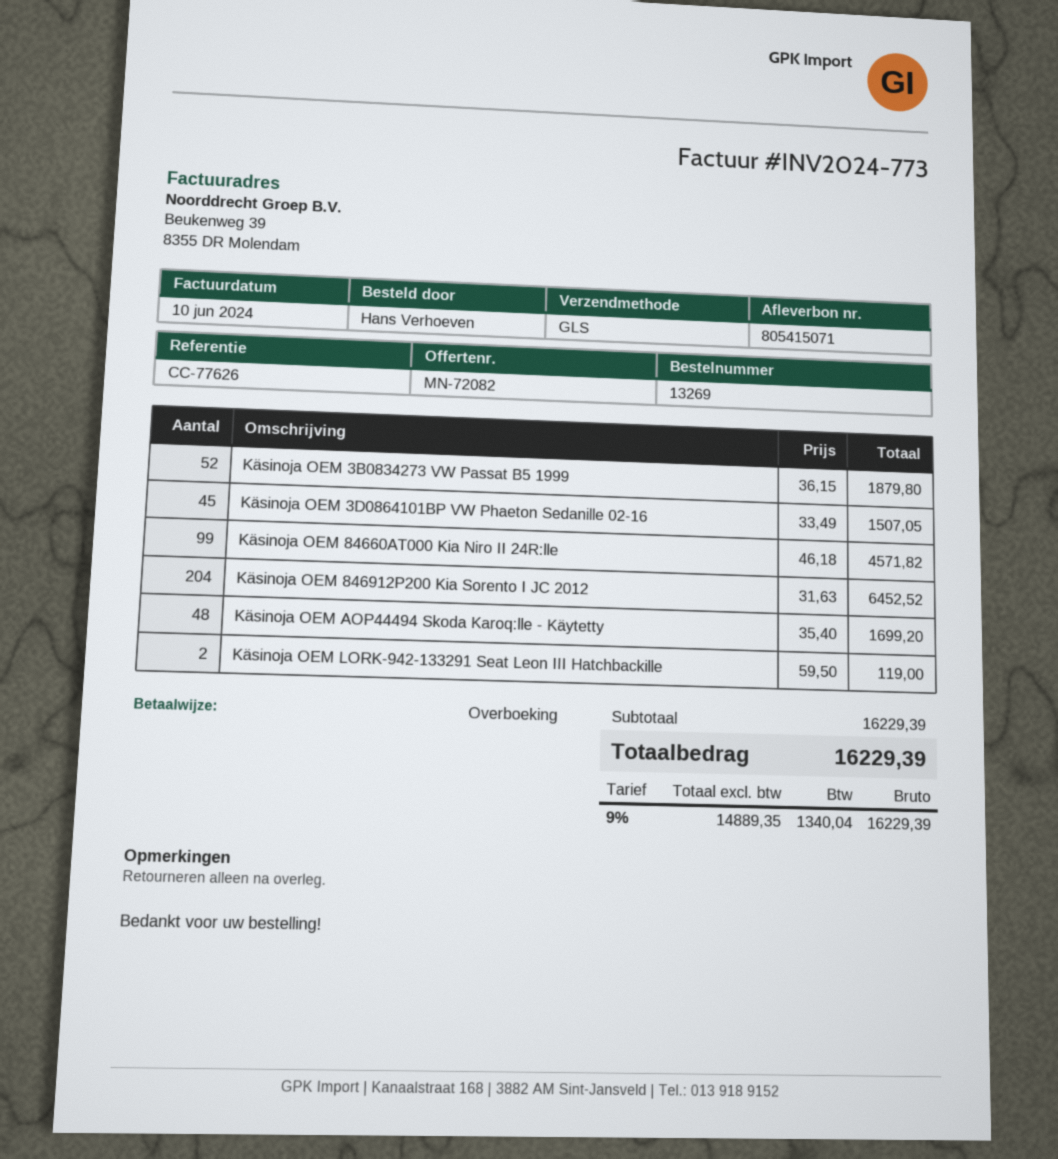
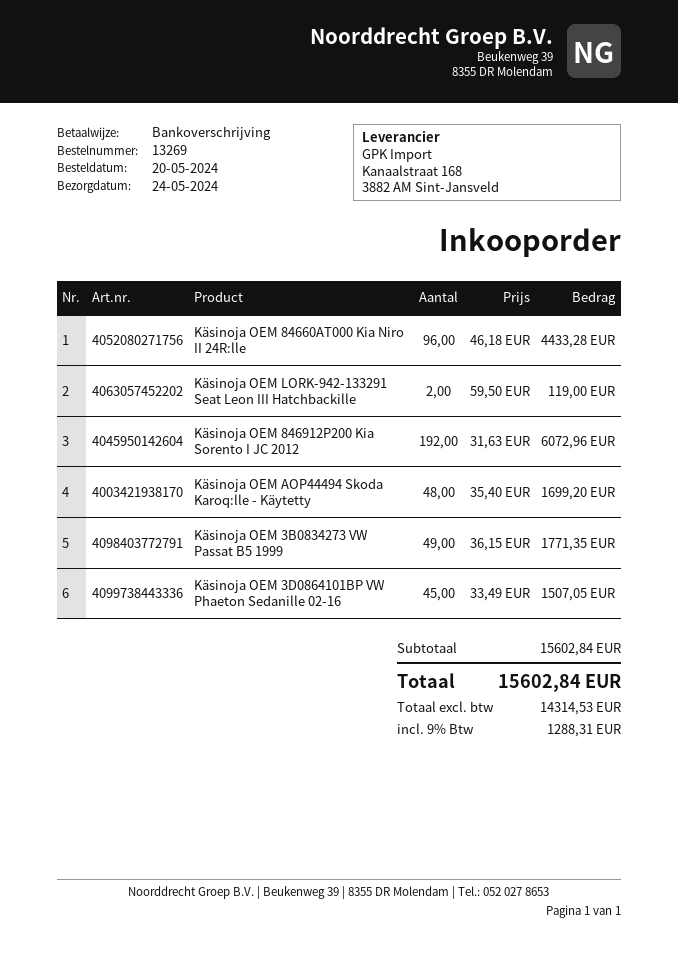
Käsinoja OEM 3B0834273 VW Passat B5 1999: 52 x 36.15 = 1879.80 -> 49 x 36.15 = 1771.35
Käsinoja OEM 84660AT000 Kia Niro II 24R:lle: 99 x 46.18 = 4571.82 -> 96 x 46.18 = 4433.28
Käsinoja OEM 846912P200 Kia Sorento I JC 2012: 204 x 31.63 = 6452.52 -> 192 x 31.63 = 6072.96
subtotal: 16229.39 -> 15602.84
net: 14889.35 -> 14314.53
tax: 9% = 1340.04 -> 9% = 1288.31
total: 16229.39 -> 15602.84

